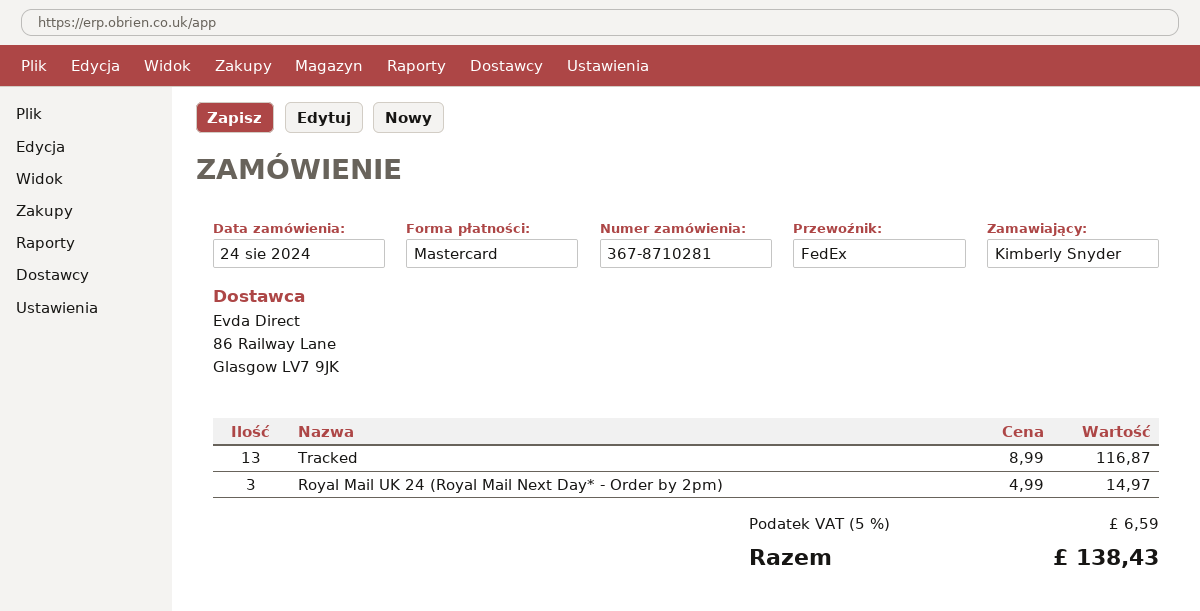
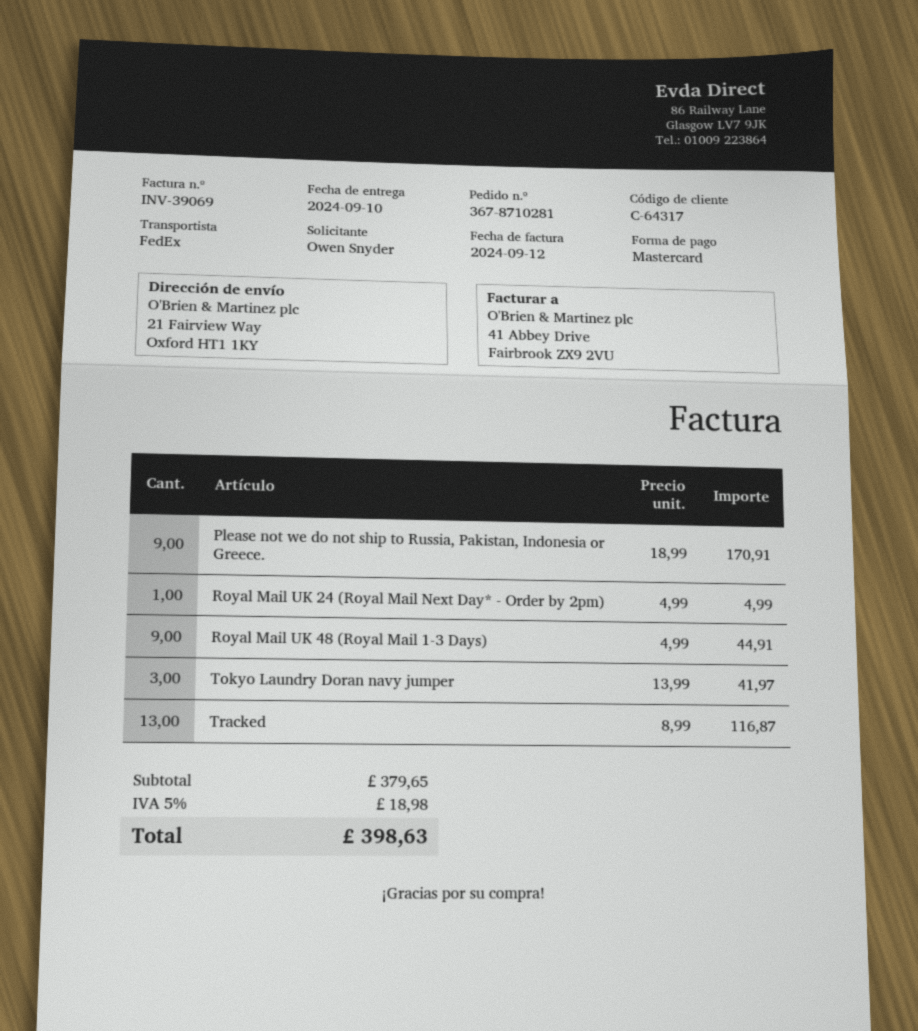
ordered by: Kimberly Snyder -> Owen Snyder
Royal Mail UK 24 (Royal Mail Next Day* - Order by 2pm): 3 x 4.99 = 14.97 -> 1 x 4.99 = 4.99
Please not we do not ship to Russia, Pakistan, Indonesia or Greece.: none -> 9 x 18.99 = 170.91
Royal Mail UK 48 (Royal Mail 1-3 Days): none -> 9 x 4.99 = 44.91
Tokyo Laundry Doran navy jumper: none -> 3 x 13.99 = 41.97
tax: 5% = 6.59 -> 5% = 18.98
total: 138.43 -> 398.63

